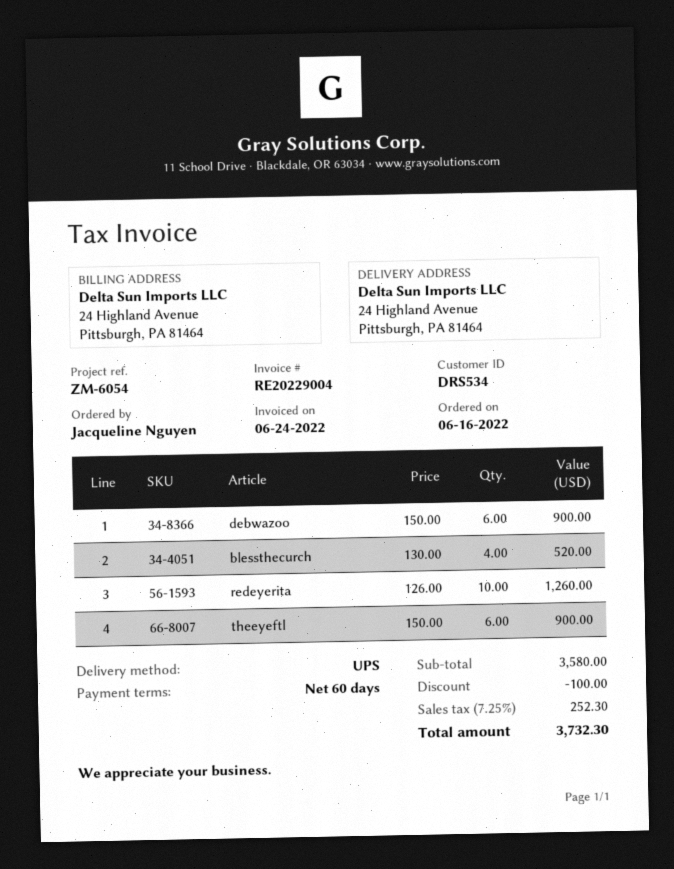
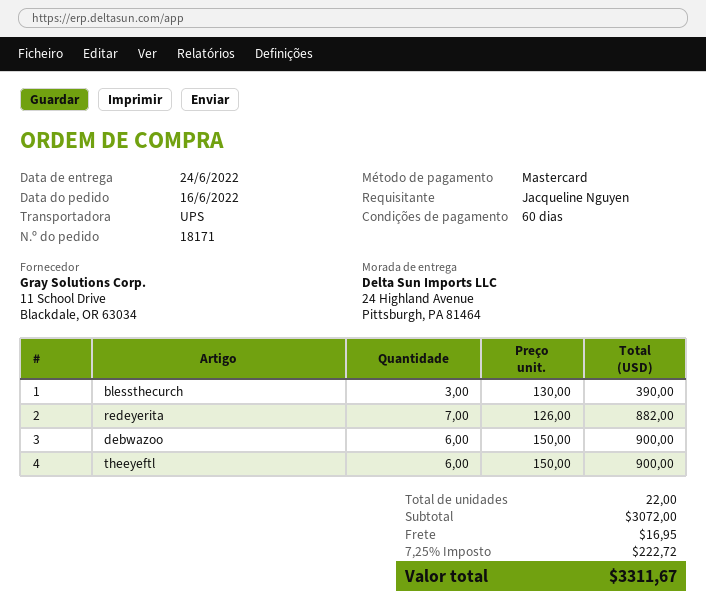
blessthecurch: 4 x 130.00 = 520.00 -> 3 x 130.00 = 390.00
redeyerita: 10 x 126.00 = 1260.00 -> 7 x 126.00 = 882.00
subtotal: 3580.00 -> 3072.00
discount: 100.00 -> none
shipping: none -> 16.95
tax: 7.25% = 252.30 -> 7.25% = 222.72
total: 3732.30 -> 3311.67

